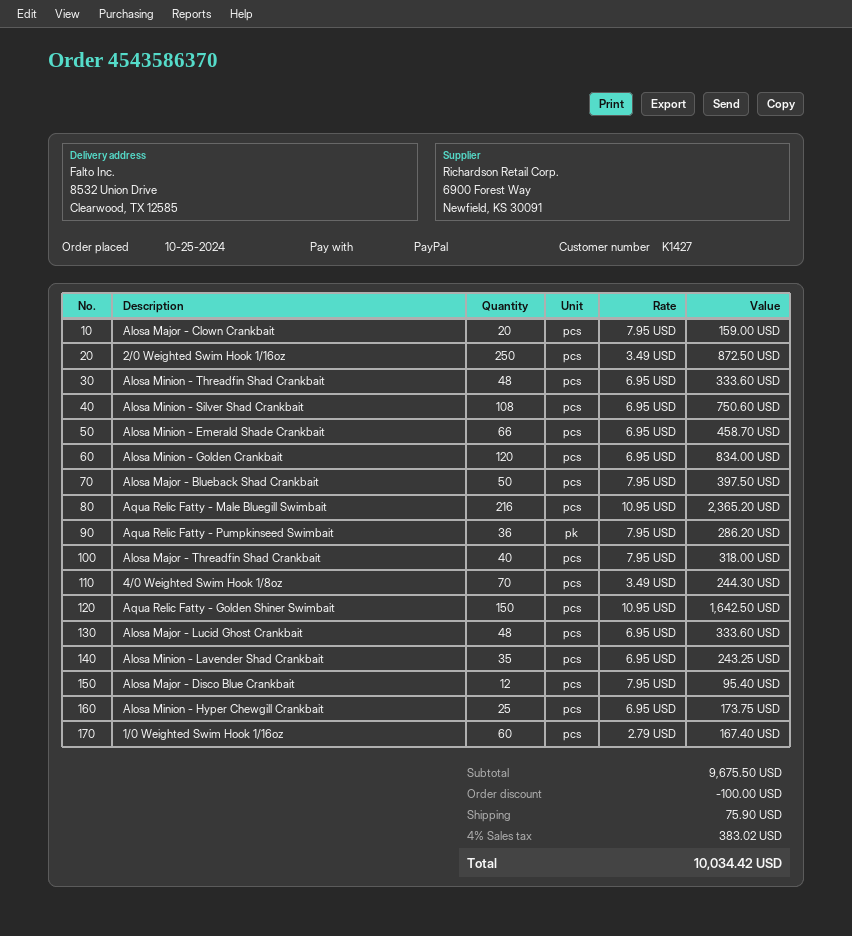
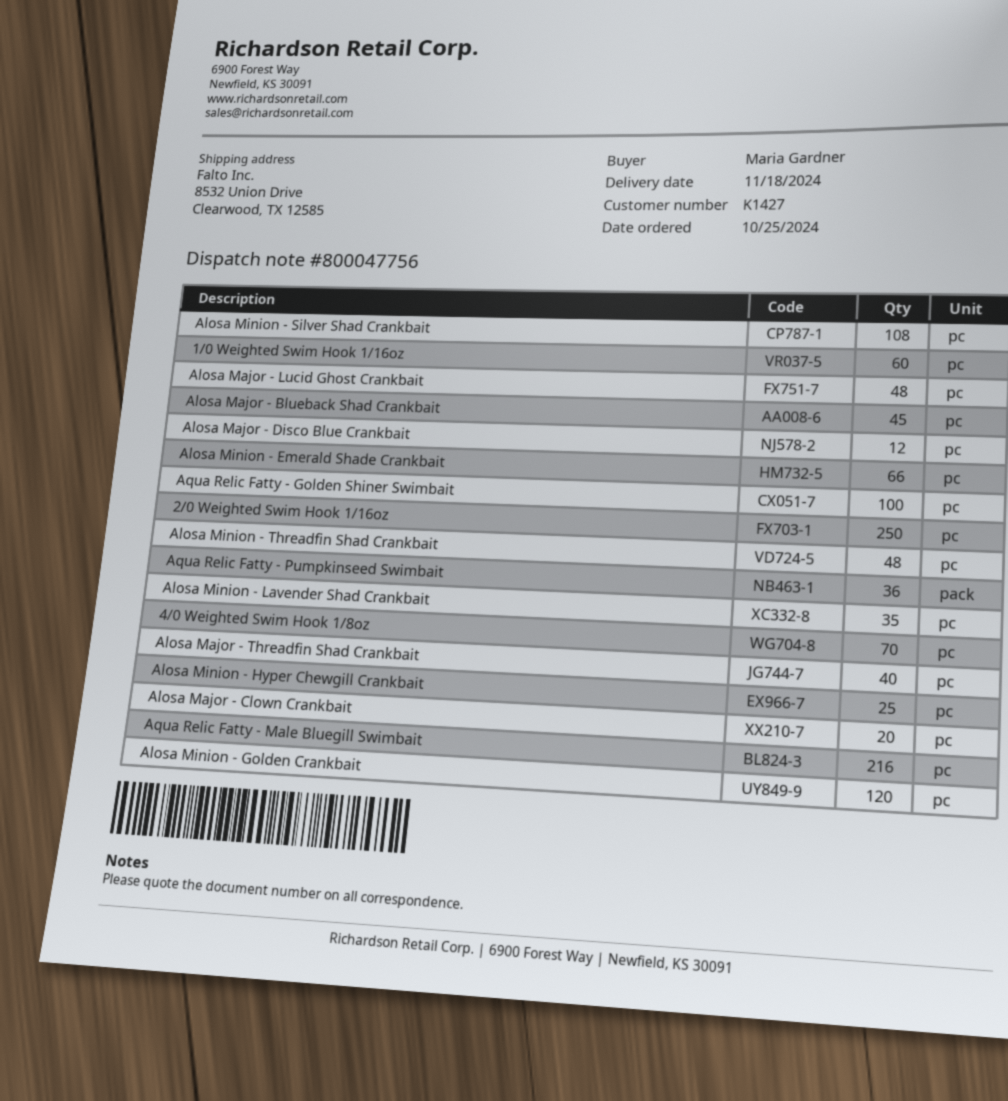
Alosa Major - Blueback Shad Crankbait: 50 -> 45
Aqua Relic Fatty - Golden Shiner Swimbait: 150 -> 100

